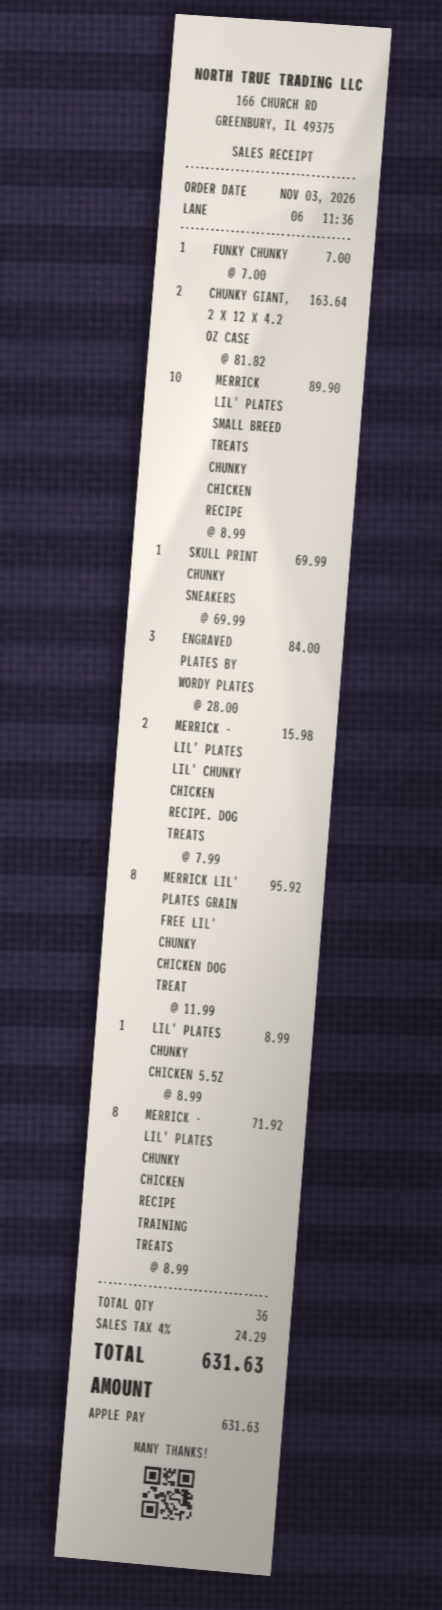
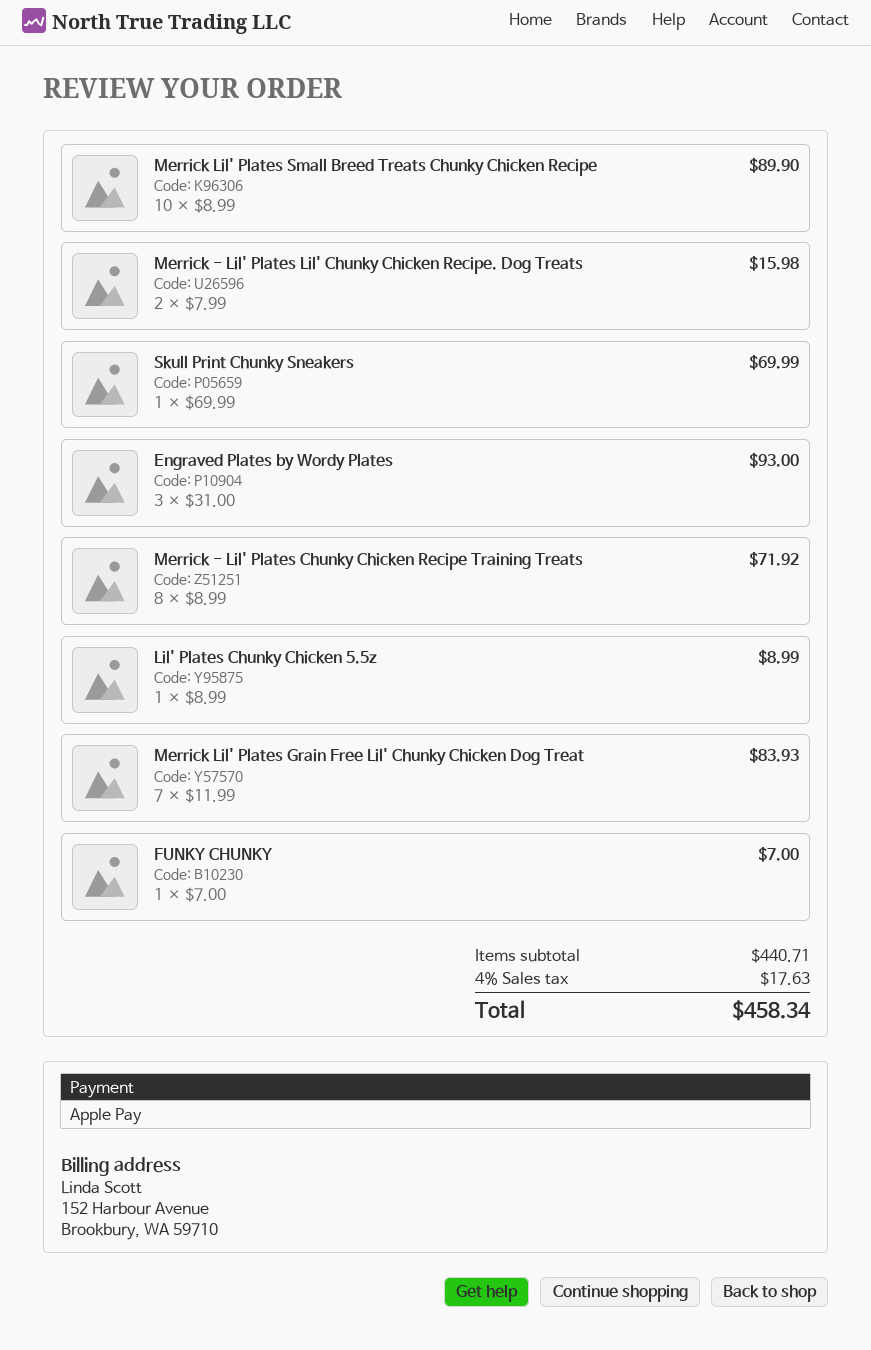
CHUNKY GIANT, 2 X 12 X 4.2 OZ CASE: 2 x 81.82 = 163.64 -> none
ENGRAVED PLATES BY WORDY PLATES: 3 x 28.00 = 84.00 -> 3 x 31.00 = 93.00
MERRICK LIL' PLATES GRAIN FREE LIL' CHUNKY CHICKEN DOG TREAT: 8 x 11.99 = 95.92 -> 7 x 11.99 = 83.93
tax: 4% = 24.29 -> 4% = 17.63
total: 631.63 -> 458.34

